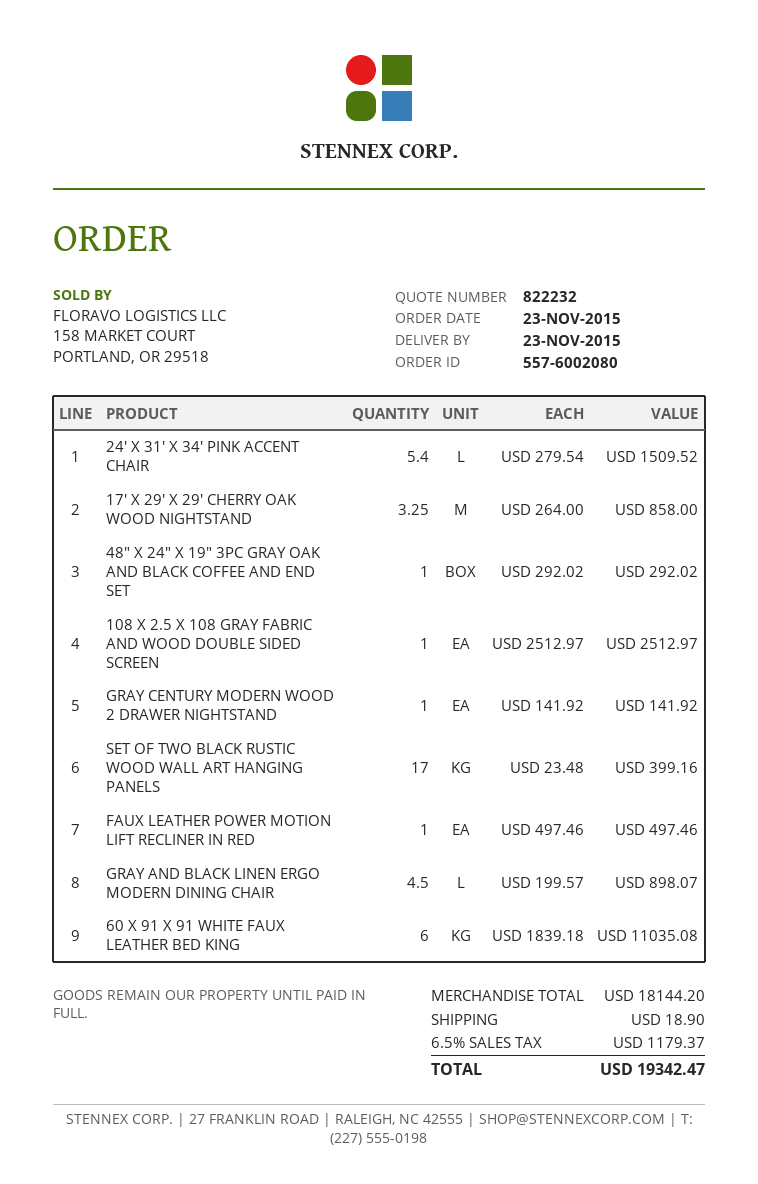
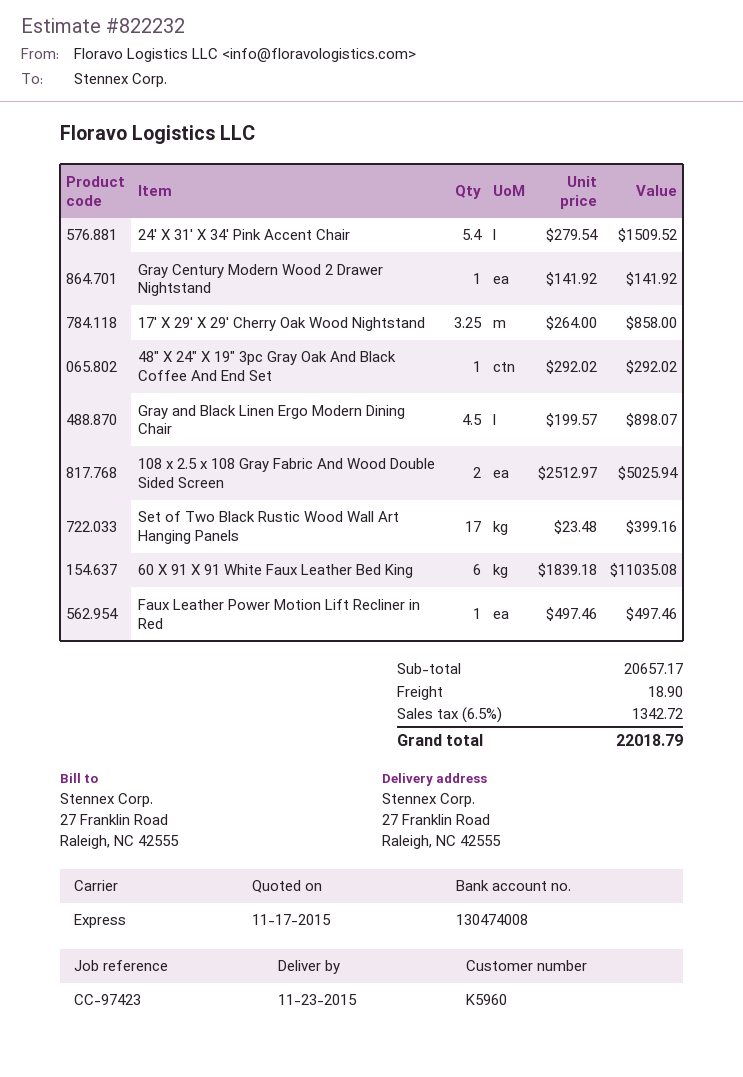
108 X 2.5 X 108 GRAY FABRIC AND WOOD DOUBLE SIDED SCREEN: 1 x 2512.97 = 2512.97 -> 2 x 2512.97 = 5025.94
subtotal: 18144.20 -> 20657.17
tax: 6.5% = 1179.37 -> 6.5% = 1342.72
total: 19342.47 -> 22018.79

